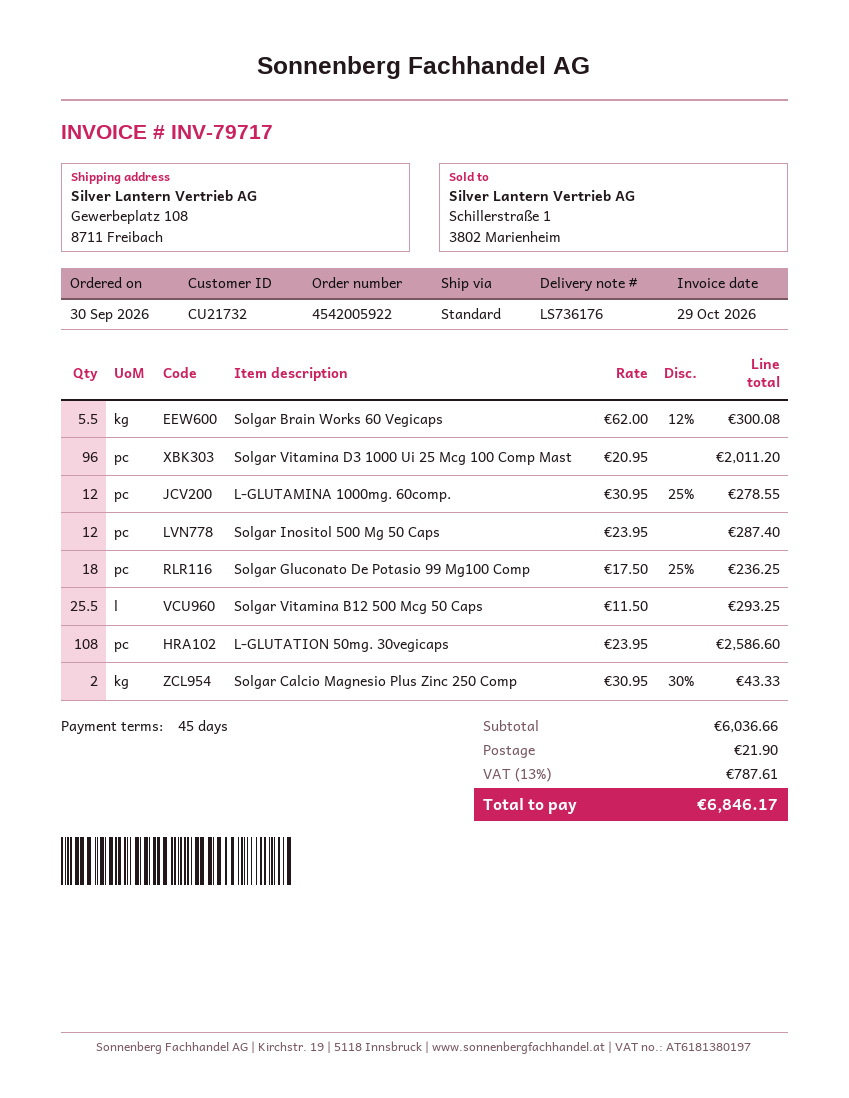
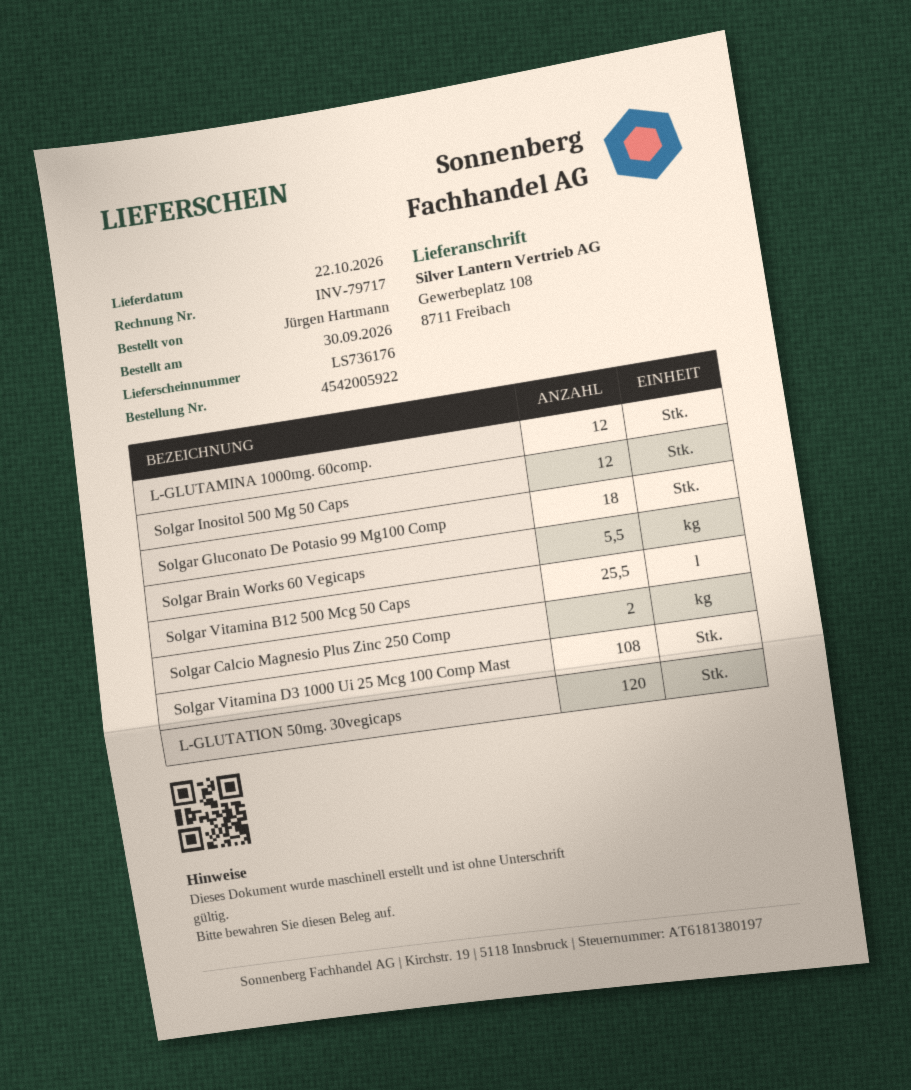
Solgar Vitamina D3 1000 Ui 25 Mcg 100 Comp Mast: 96 -> 108
L-GLUTATION 50mg. 30vegicaps: 108 -> 120

